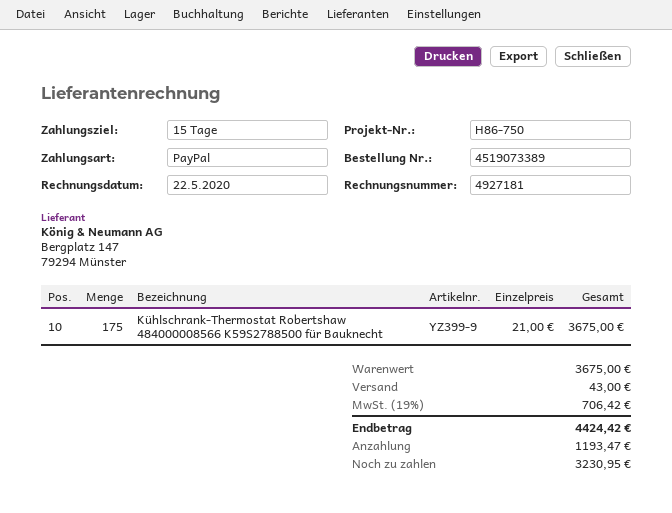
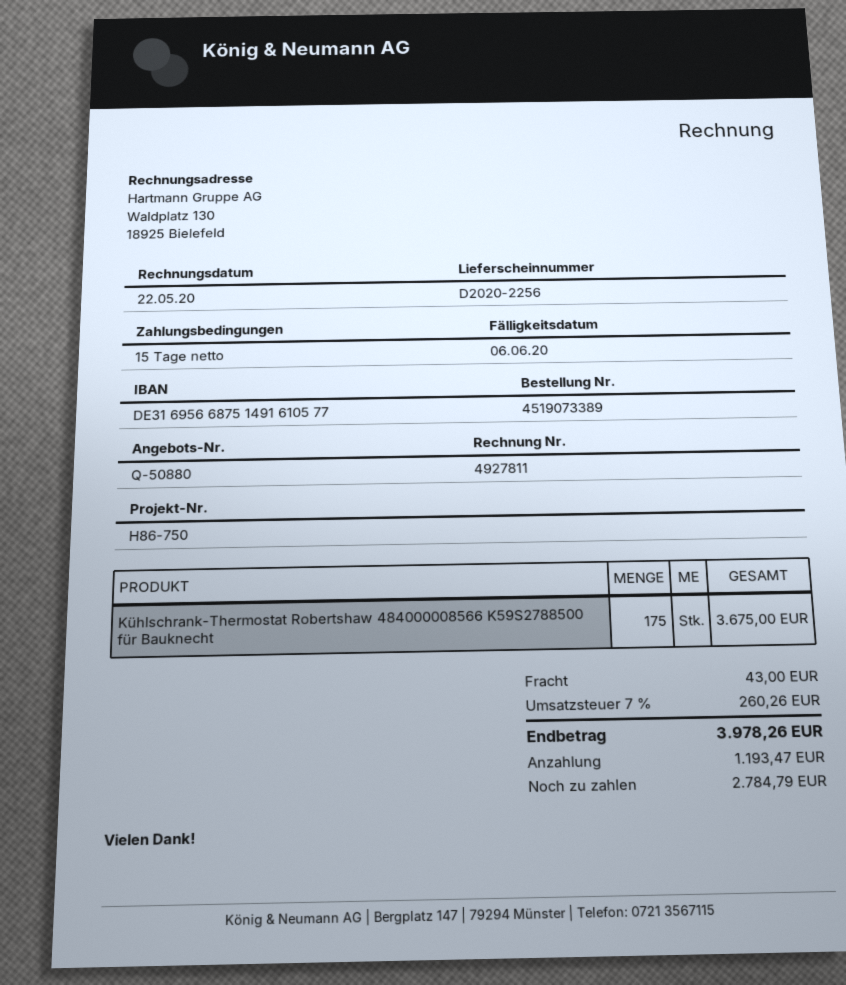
invoice number: 4927181 -> 4927811
tax: 19% = 706.42 -> 7% = 260.26
total: 4424.42 -> 3978.26
balance: 3230.95 -> 2784.79

